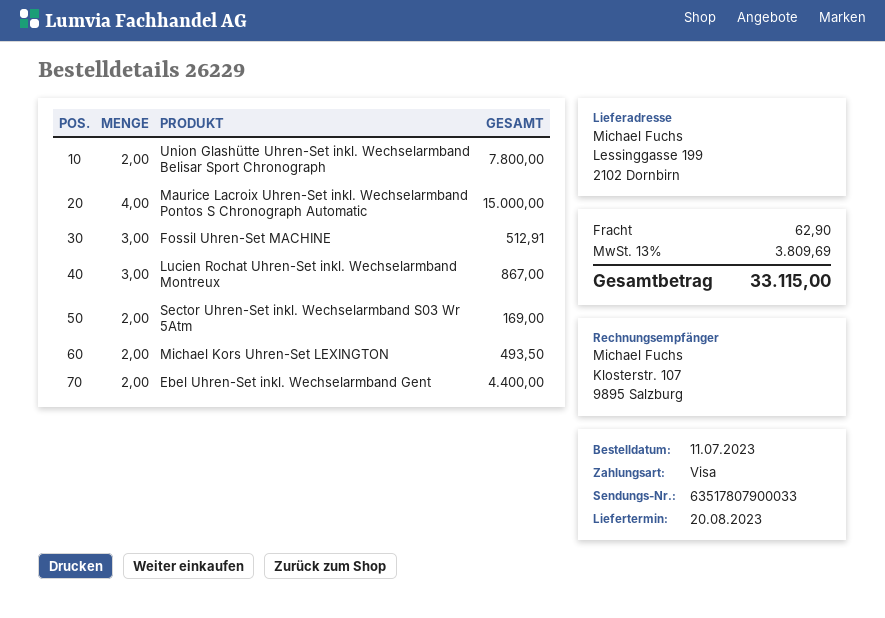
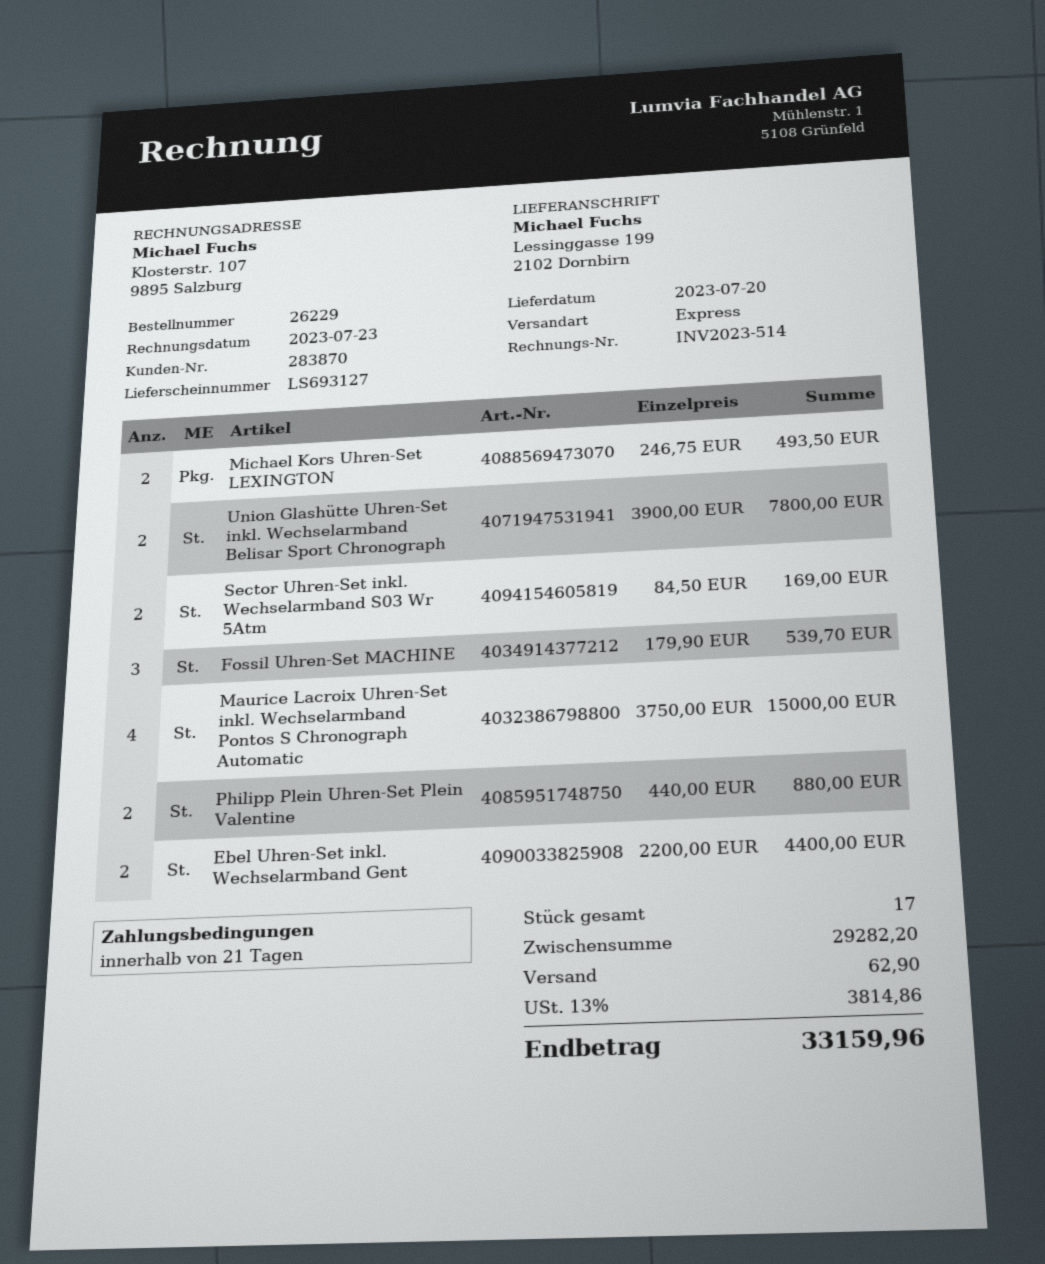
delivery date: 2023-08-20 -> 2023-07-20
Fossil Uhren-Set MACHINE: 3 for 512.91 -> 3 for 539.70
Lucien Rochat Uhren-Set inkl. Wechselarmband Montreux: 3 for 867.00 -> none
Philipp Plein Uhren-Set Plein Valentine: none -> 2 for 880.00
tax: 13% = 3809.69 -> 13% = 3814.86
total: 33115.00 -> 33159.96

